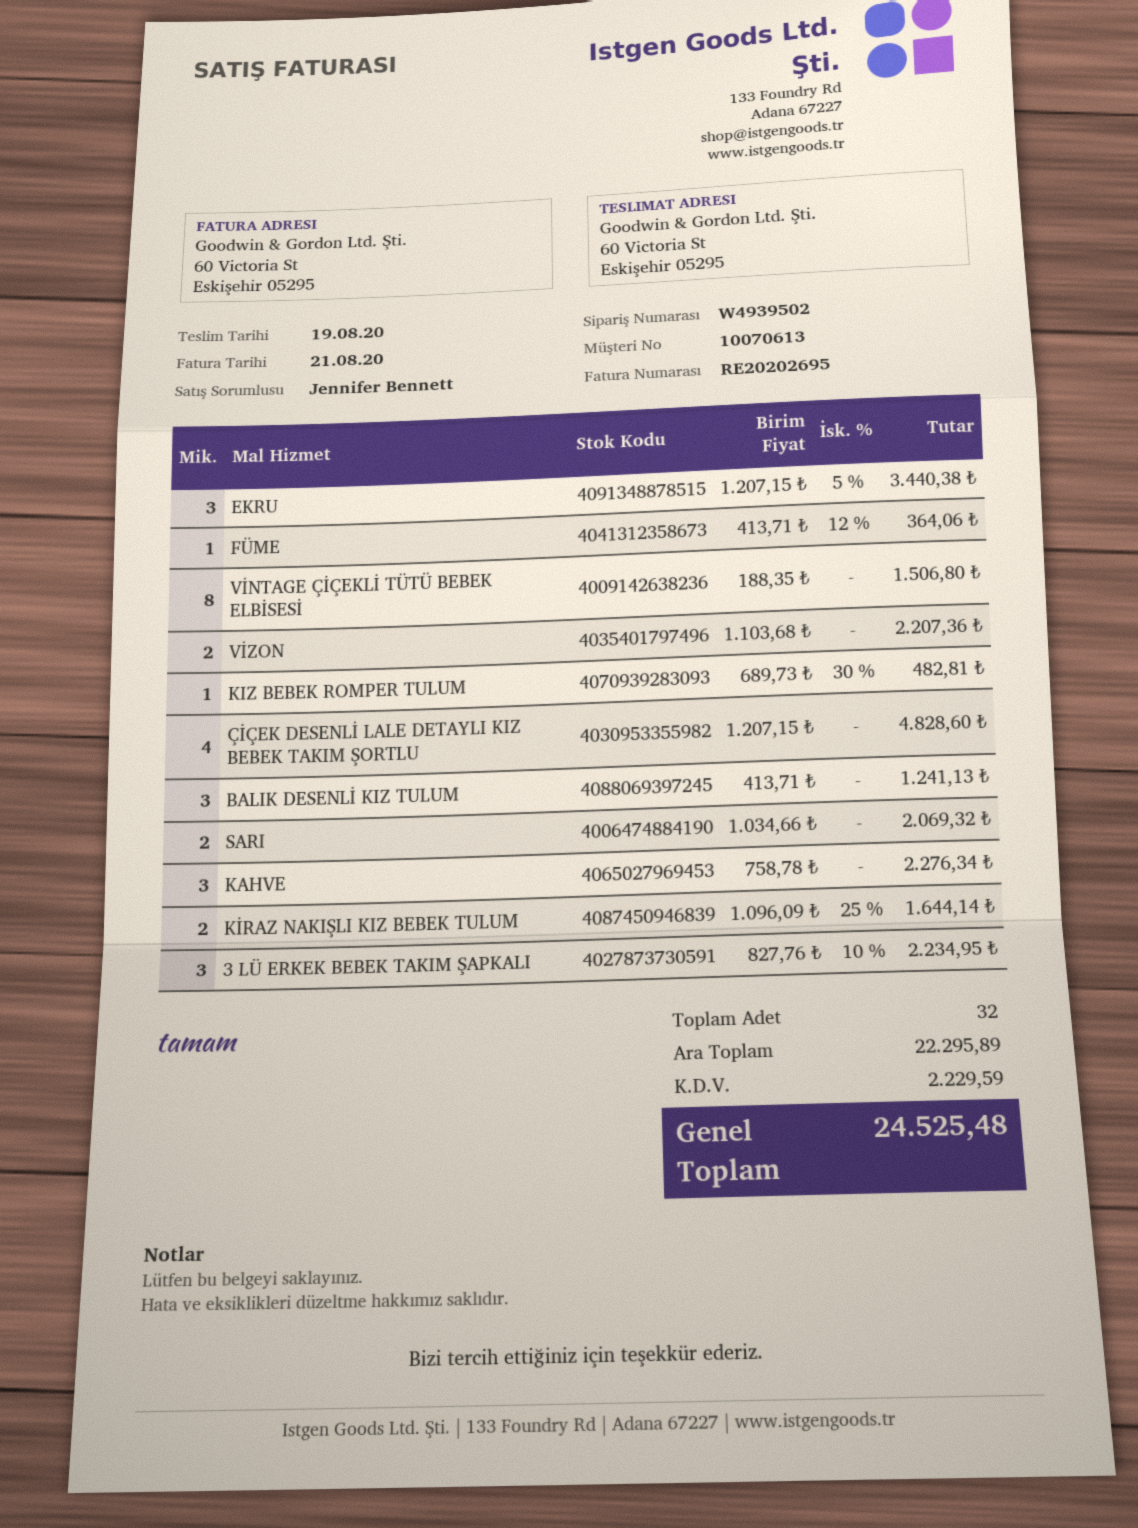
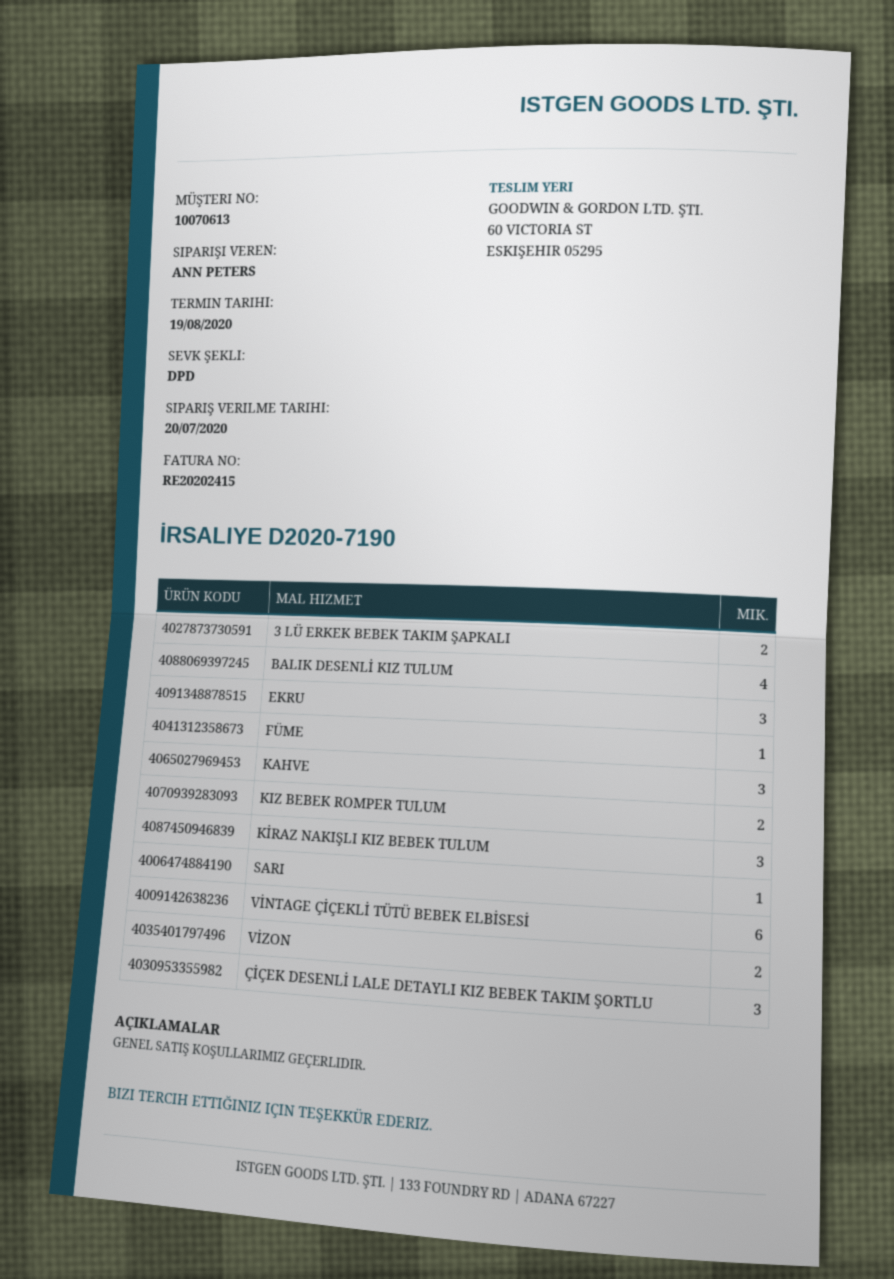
invoice number: RE20202695 -> RE20202415
VİNTAGE ÇİÇEKLİ TÜTÜ BEBEK ELBİSESİ: 8 -> 6
KIZ BEBEK ROMPER TULUM: 1 -> 2
ÇİÇEK DESENLİ LALE DETAYLI KIZ BEBEK TAKIM ŞORTLU: 4 -> 3
BALIK DESENLİ KIZ TULUM: 3 -> 4
SARI: 2 -> 1
KİRAZ NAKIŞLI KIZ BEBEK TULUM: 2 -> 3
3 LÜ ERKEK BEBEK TAKIM ŞAPKALI: 3 -> 2

